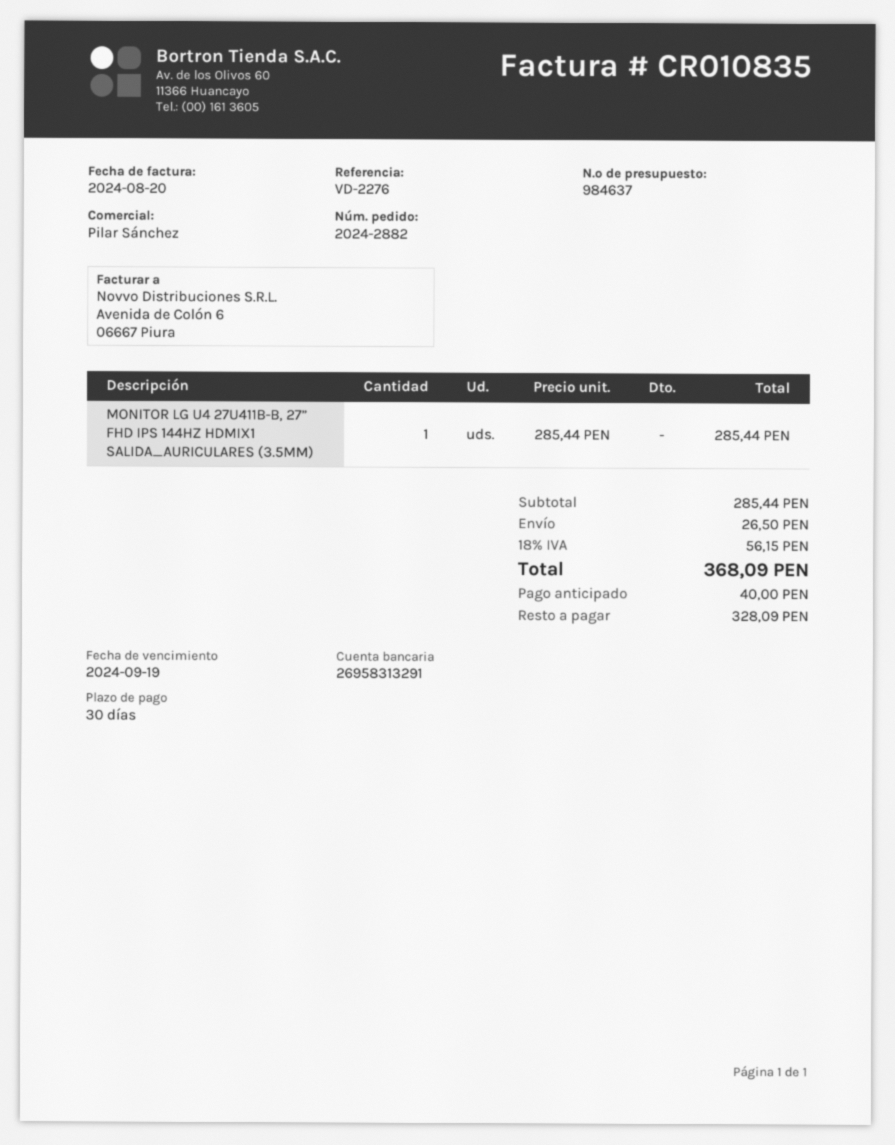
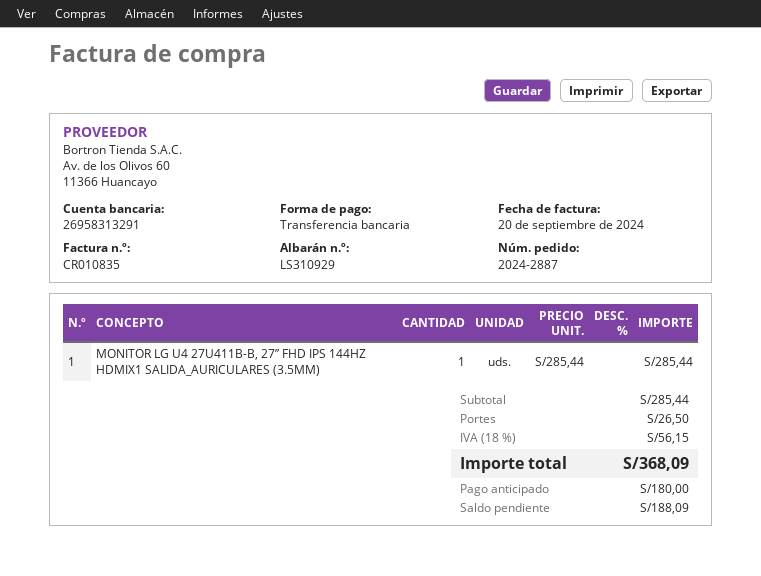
order number: 2024-2882 -> 2024-2887
invoice date: 2024-08-20 -> 2024-09-20
deposit: 40.00 -> 180.00
balance: 328.09 -> 188.09

